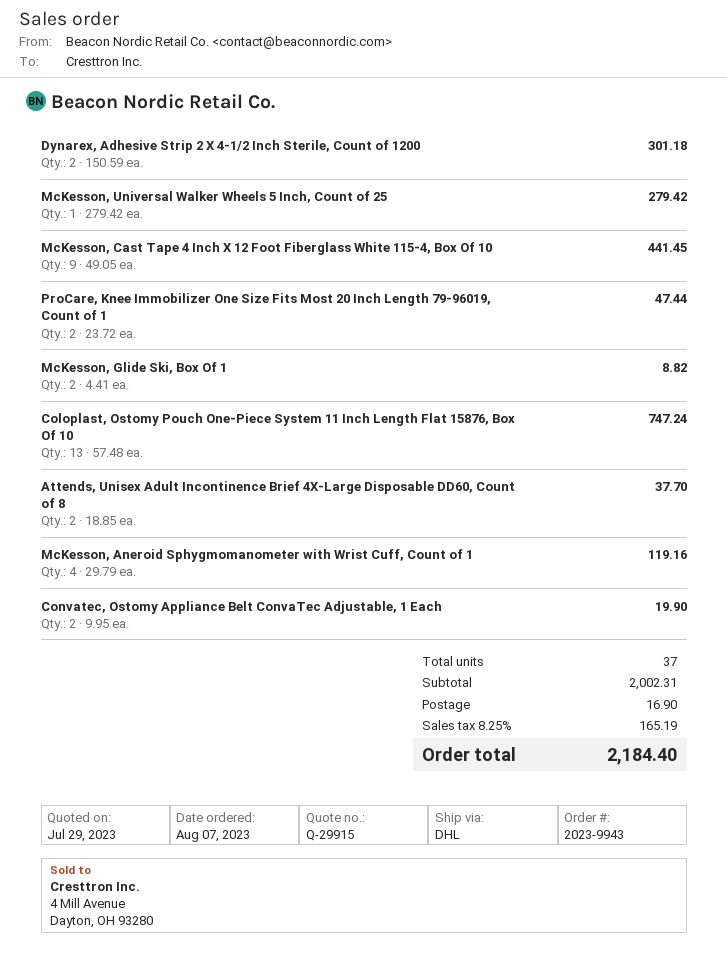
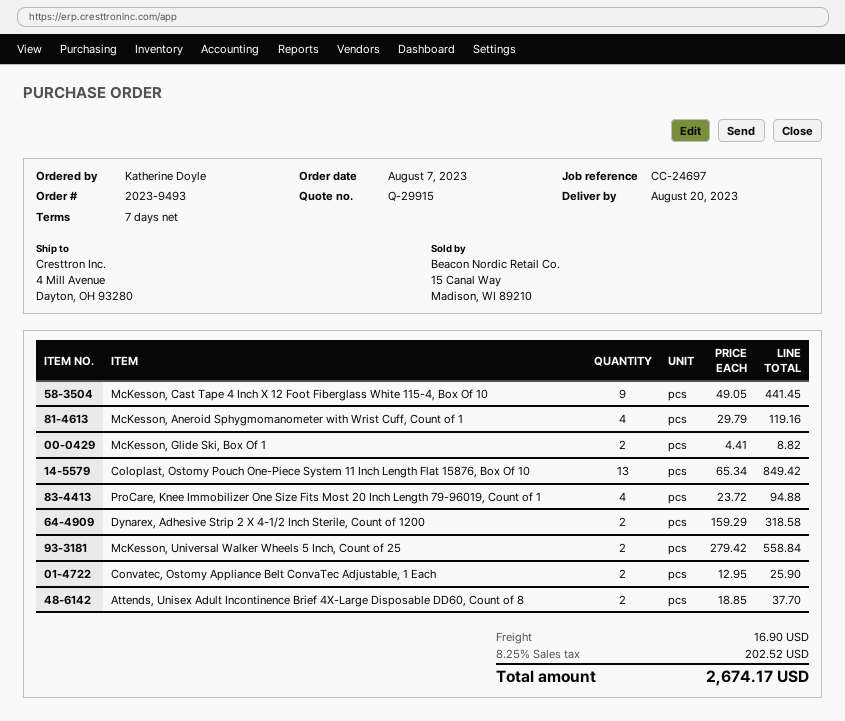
order number: 2023-9943 -> 2023-9493
Dynarex, Adhesive Strip 2 X 4-1/2 Inch Sterile, Count of 1200: 2 x 150.59 = 301.18 -> 2 x 159.29 = 318.58
McKesson, Universal Walker Wheels 5 Inch, Count of 25: 1 x 279.42 = 279.42 -> 2 x 279.42 = 558.84
ProCare, Knee Immobilizer One Size Fits Most 20 Inch Length 79-96019, Count of 1: 2 x 23.72 = 47.44 -> 4 x 23.72 = 94.88
Coloplast, Ostomy Pouch One-Piece System 11 Inch Length Flat 15876, Box Of 10: 13 x 57.48 = 747.24 -> 13 x 65.34 = 849.42
Convatec, Ostomy Appliance Belt ConvaTec Adjustable, 1 Each: 2 x 9.95 = 19.90 -> 2 x 12.95 = 25.90
tax: 8.25% = 165.19 -> 8.25% = 202.52
total: 2184.40 -> 2674.17

